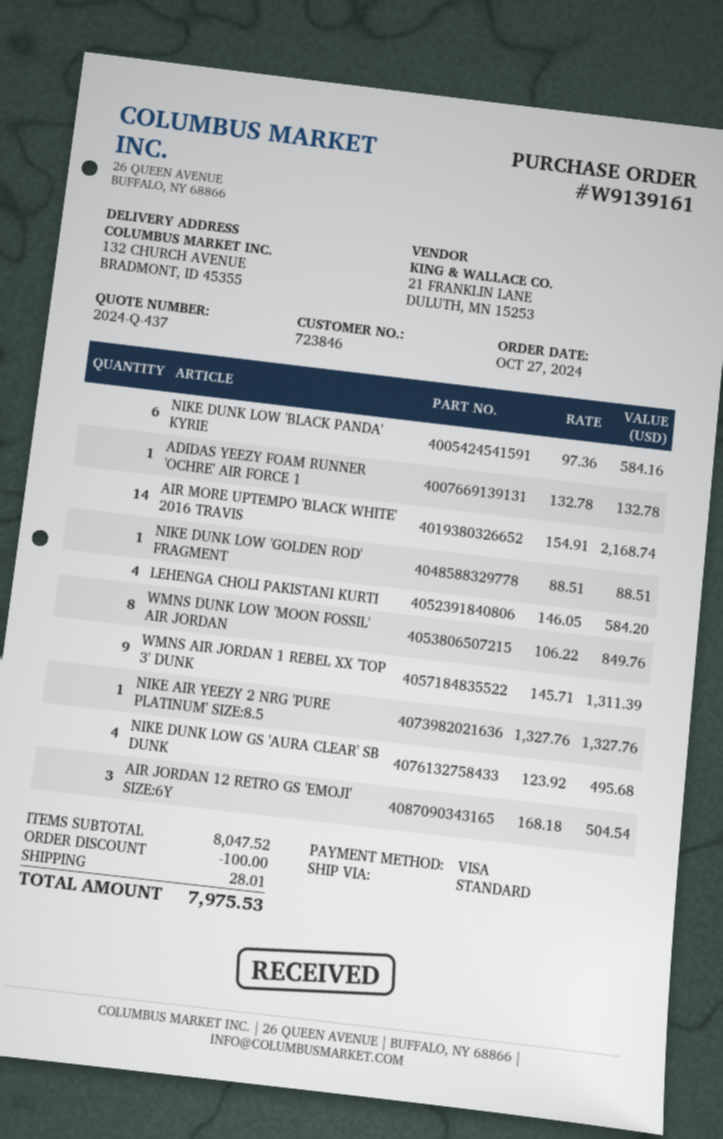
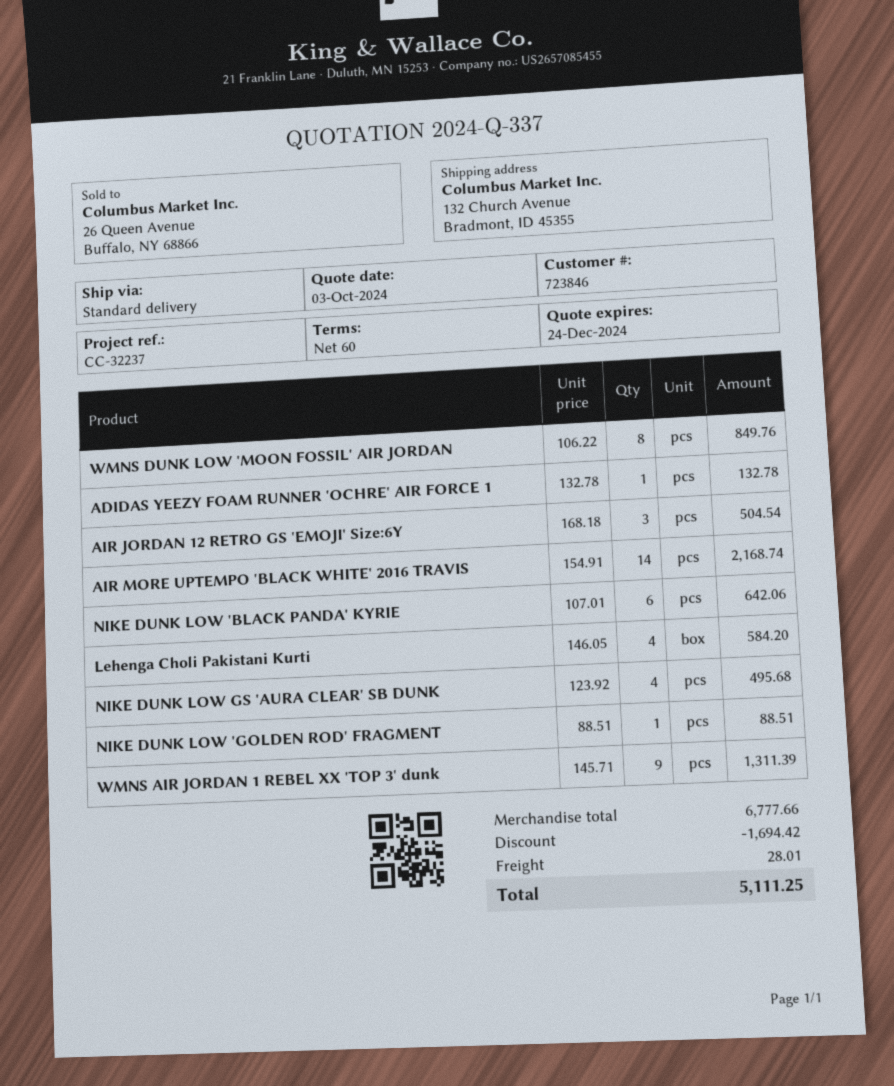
quote number: 2024-Q-437 -> 2024-Q-337
NIKE DUNK LOW 'BLACK PANDA' KYRIE: 6 x 97.36 = 584.16 -> 6 x 107.01 = 642.06
NIKE AIR YEEZY 2 NRG 'PURE PLATINUM' SIZE:8.5: 1 x 1327.76 = 1327.76 -> none
subtotal: 8047.52 -> 6777.66
discount: 100.00 -> 1694.42
total: 7975.53 -> 5111.25

